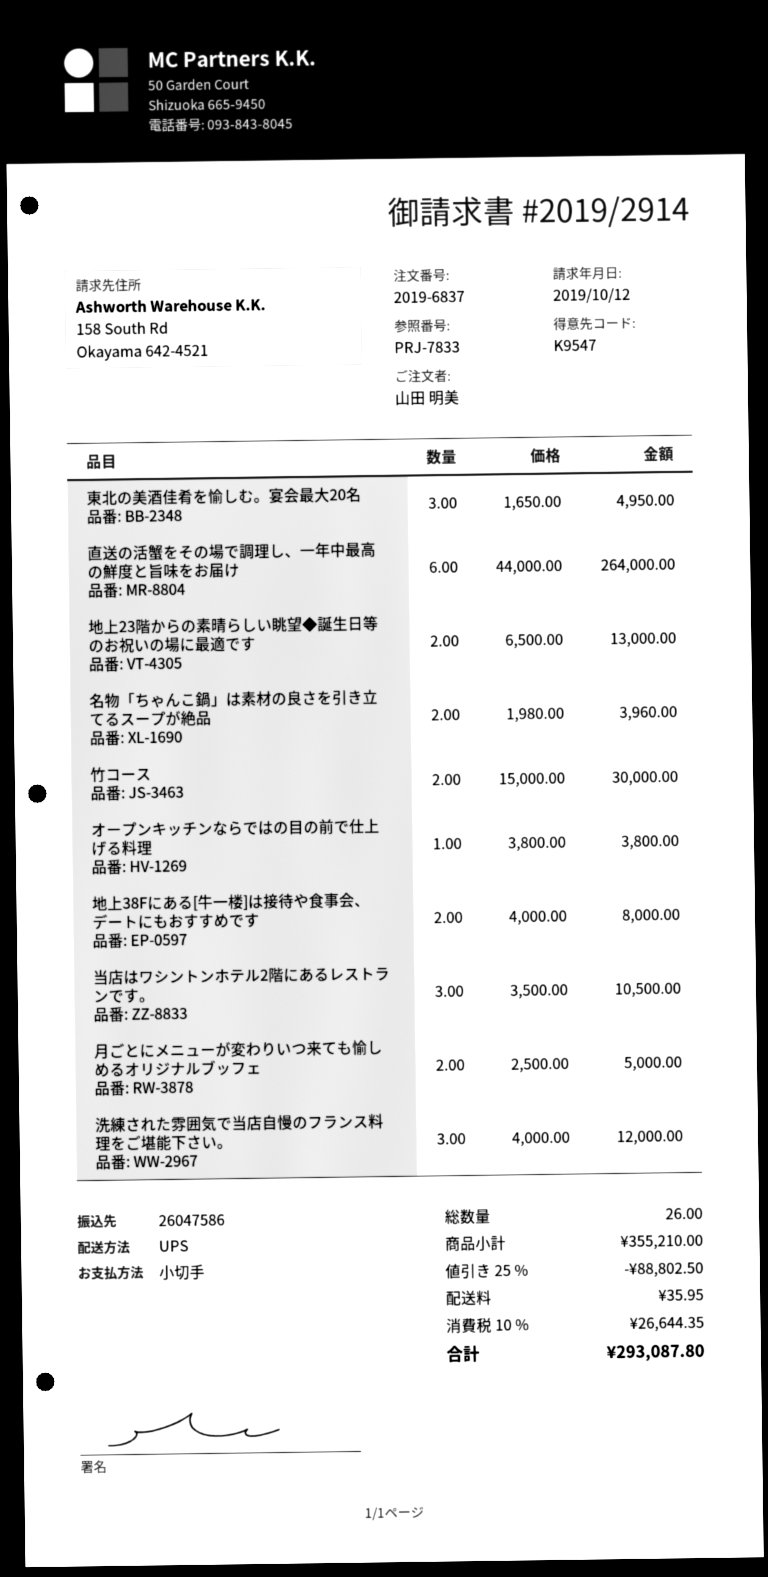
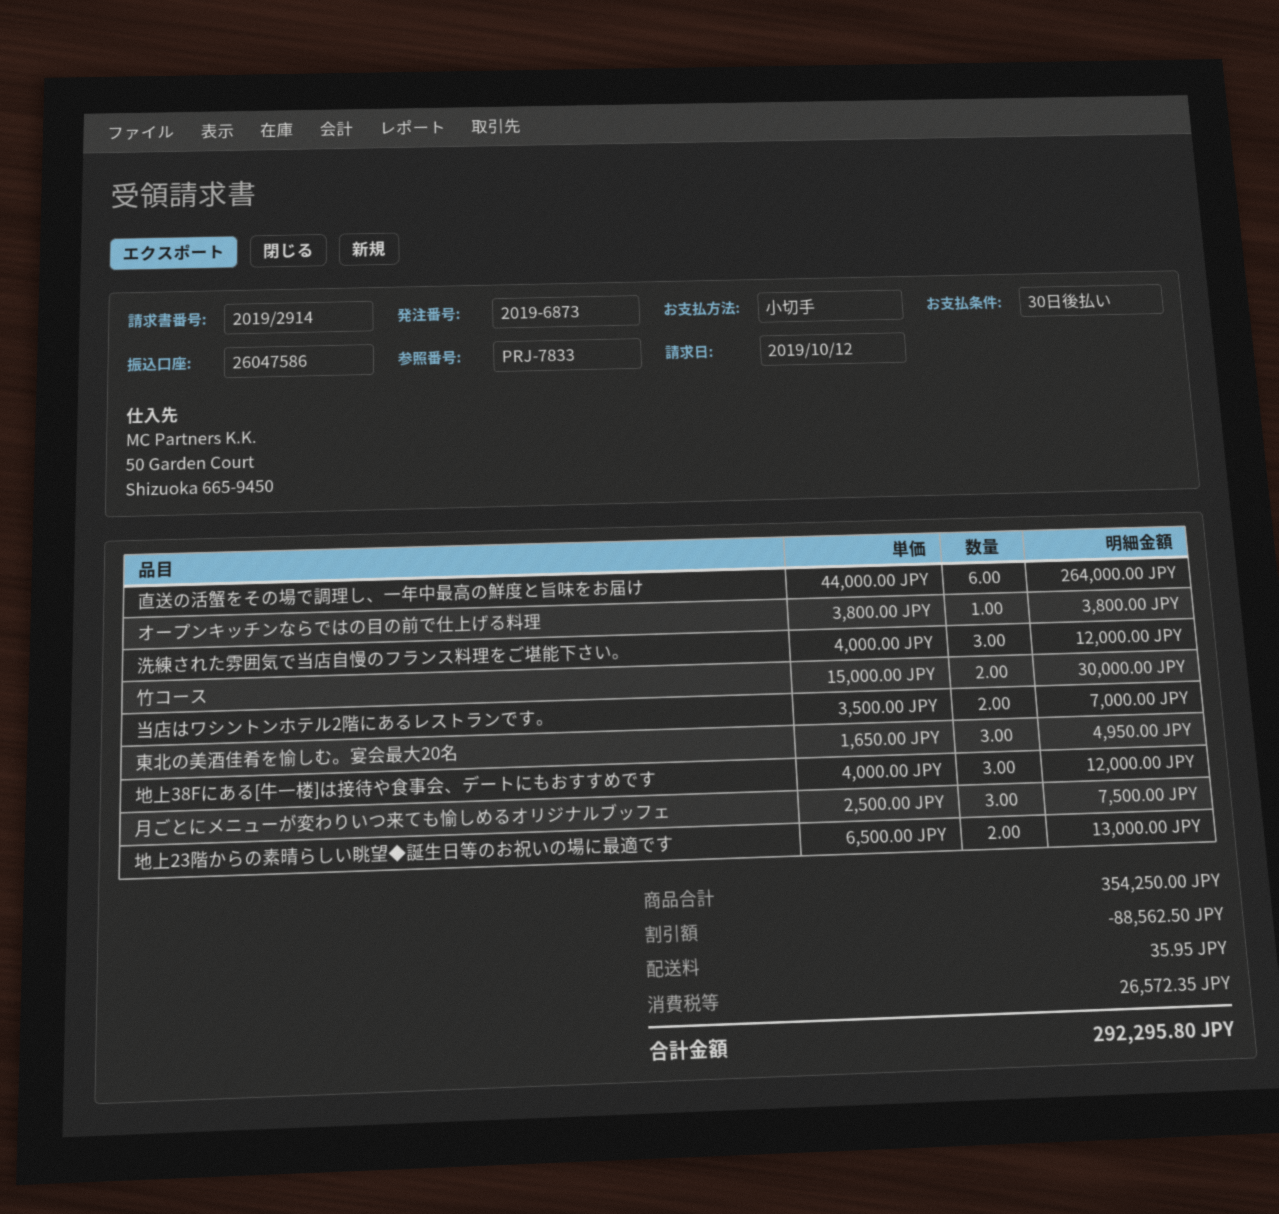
order number: 2019-6837 -> 2019-6873
名物「ちゃんこ鍋」は素材の良さを引き立てるスープが絶品: 2 x 1980.00 = 3960.00 -> none
地上38Fにある[牛一楼]は接待や食事会、デートにもおすすめです: 2 x 4000.00 = 8000.00 -> 3 x 4000.00 = 12000.00
当店はワシントンホテル2階にあるレストランです。: 3 x 3500.00 = 10500.00 -> 2 x 3500.00 = 7000.00
月ごとにメニューが変わりいつ来ても愉しめるオリジナルブッフェ: 2 x 2500.00 = 5000.00 -> 3 x 2500.00 = 7500.00
subtotal: 355210.00 -> 354250.00
discount: 88802.50 -> 88562.50
tax: 26644.35 -> 26572.35
total: 293087.80 -> 292295.80

